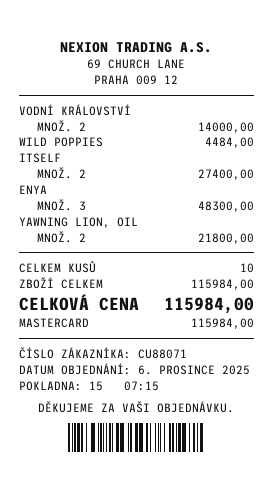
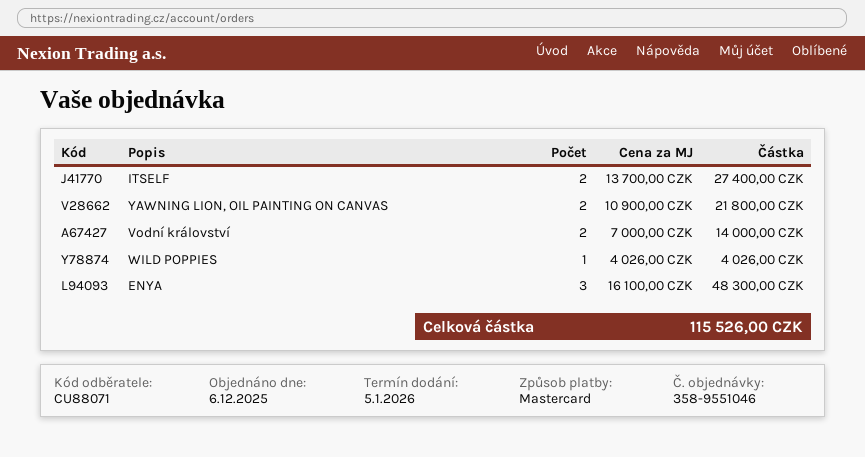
WILD POPPIES: 1 for 4484.00 -> 1 for 4026.00
total: 115984.00 -> 115526.00

